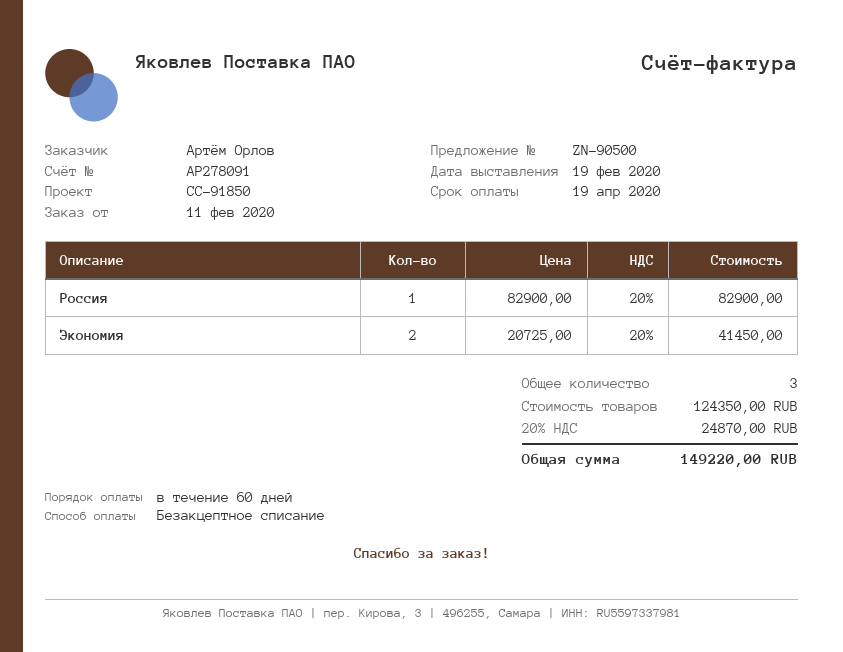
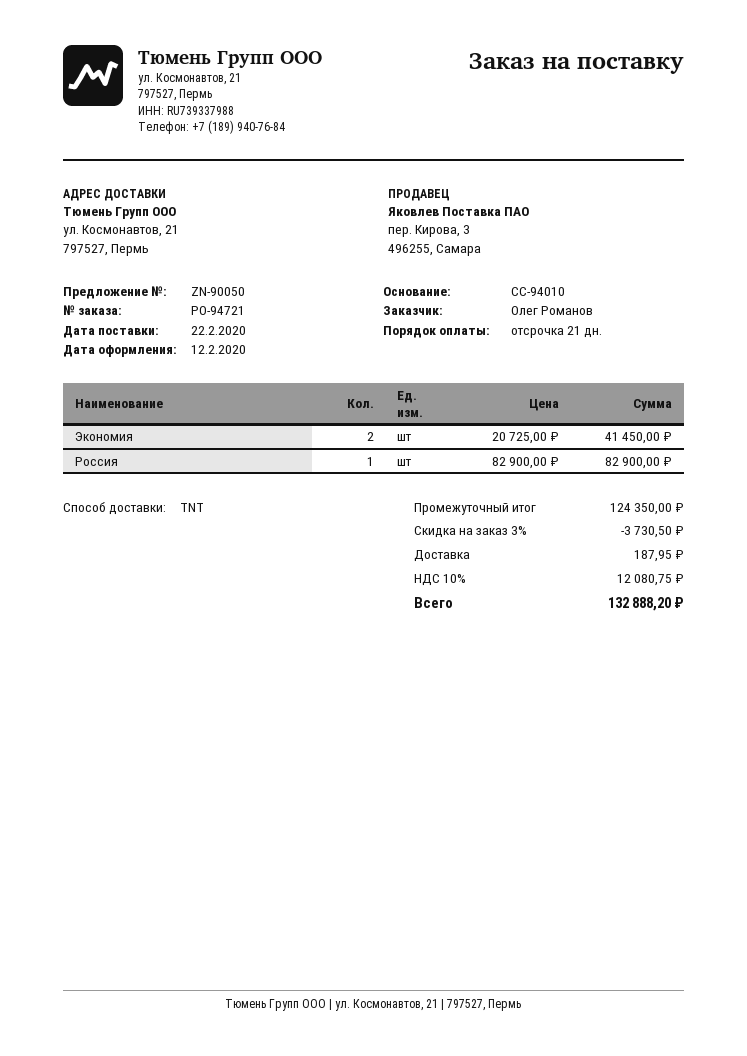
quote number: ZN-90500 -> ZN-90050
order date: 2020-02-11 -> 2020-02-12
payment terms: 60 days -> 21 days
reference: CC-91850 -> CC-94010
ordered by: Артём Орлов -> Олег Романов
discount: none -> 3% = 3730.50
shipping: none -> 187.95
tax: 20% = 24870.00 -> 10% = 12080.75
total: 149220.00 -> 132888.20

